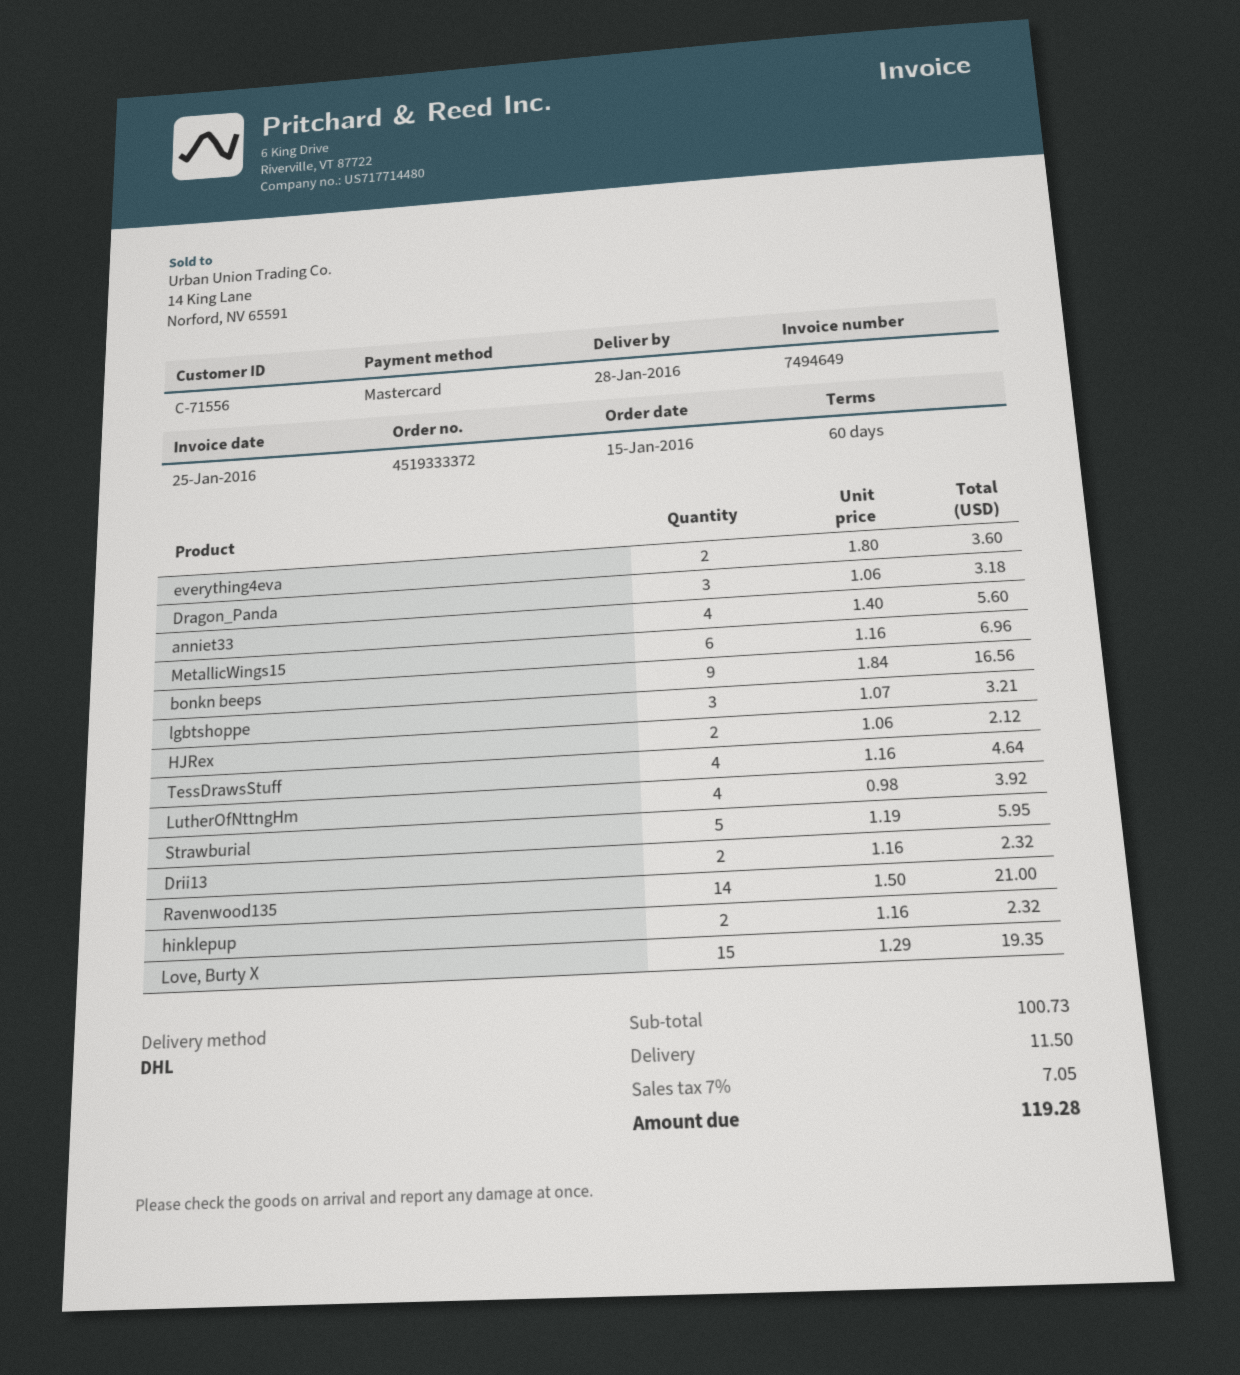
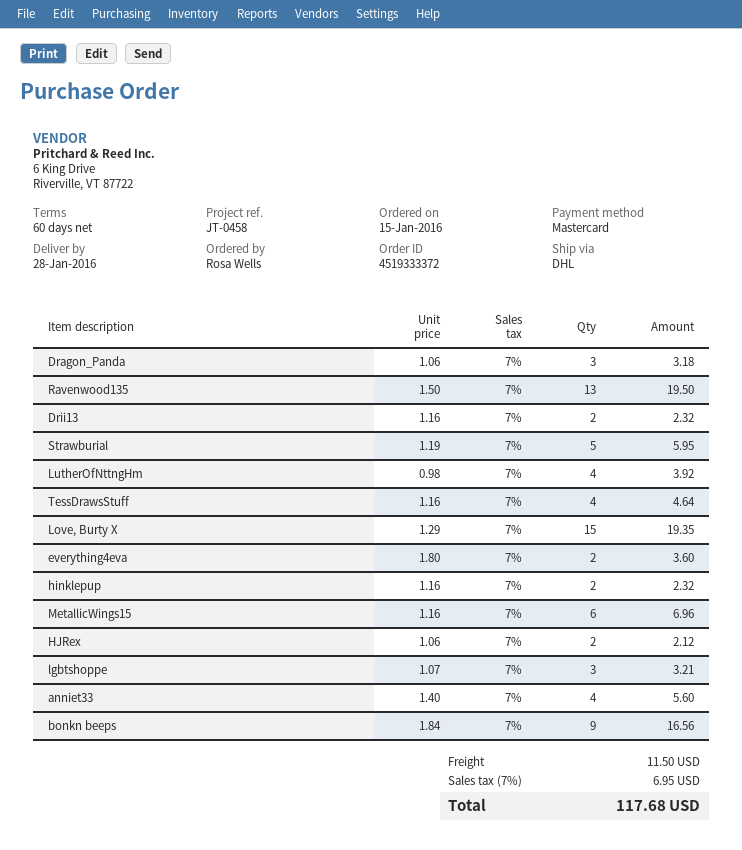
Ravenwood135: 14 x 1.50 = 21.00 -> 13 x 1.50 = 19.50
tax: 7% = 7.05 -> 7% = 6.95
total: 119.28 -> 117.68

